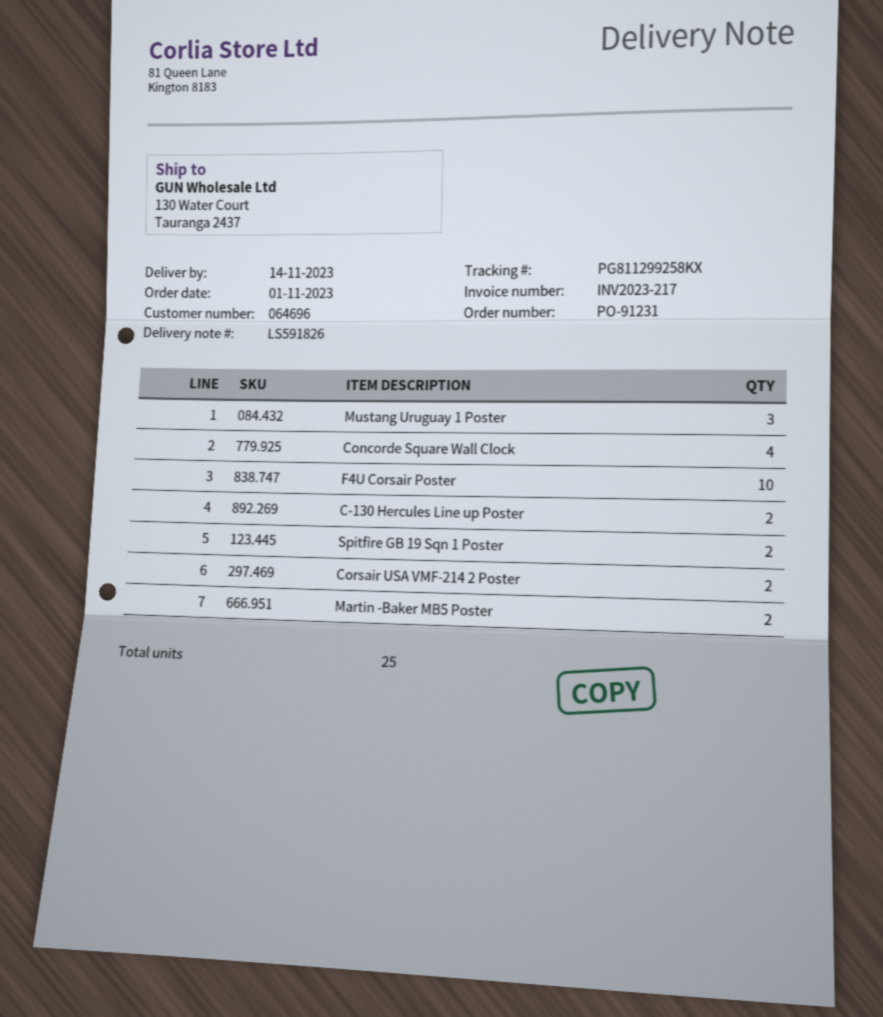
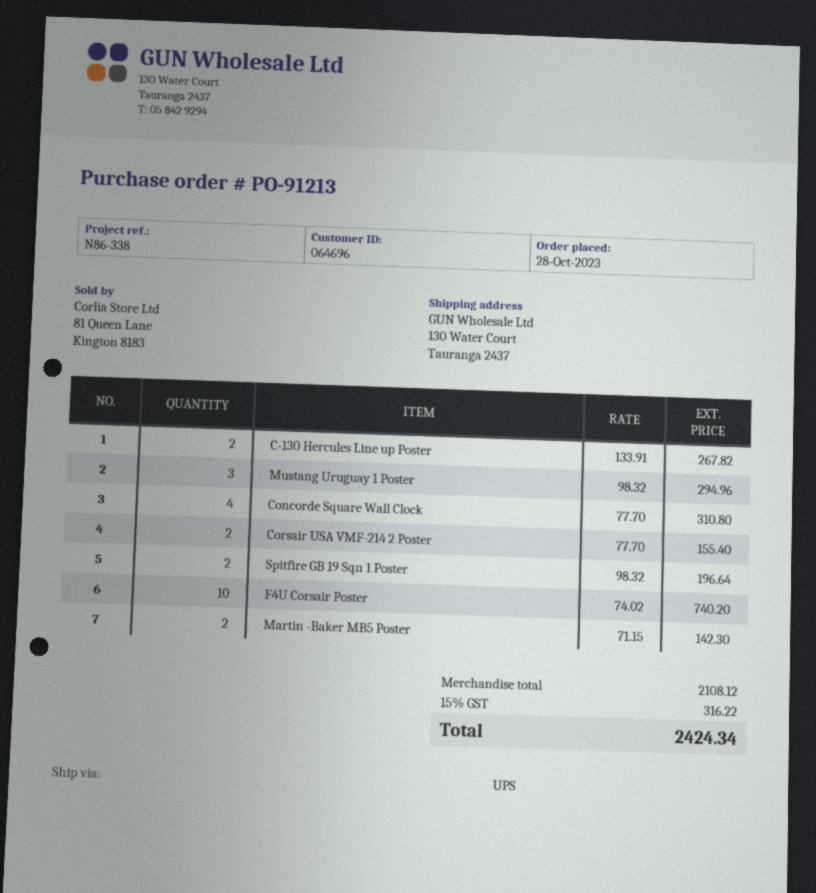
order number: PO-91231 -> PO-91213
order date: 2023-11-01 -> 2023-10-28

